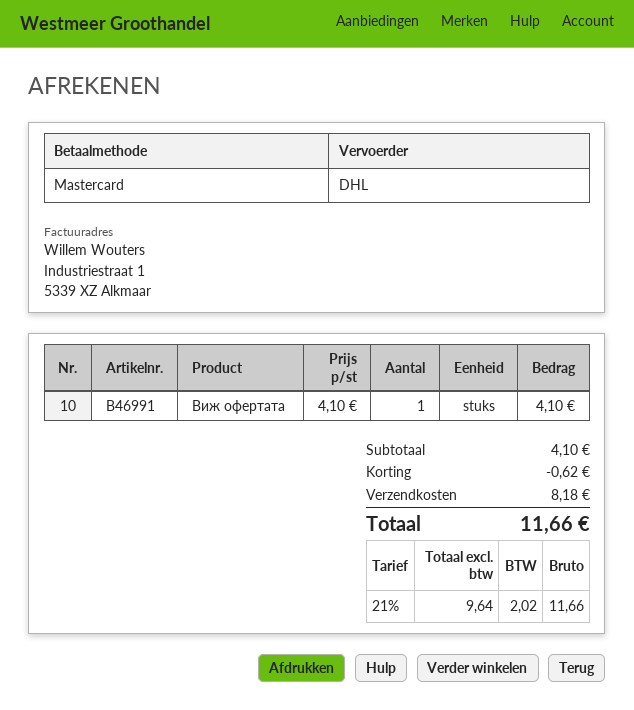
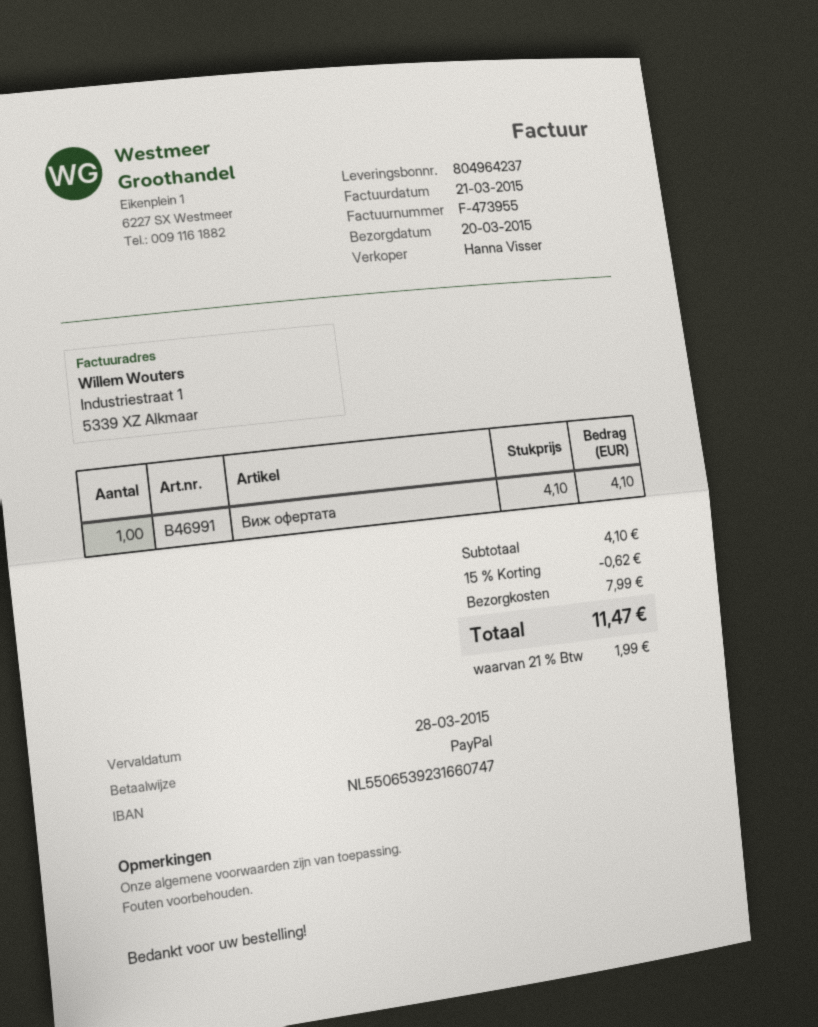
payment method: Mastercard -> PayPal
shipping: 8.18 -> 7.99
tax: 21% = 2.02 -> 21% = 1.99
total: 11.66 -> 11.47

